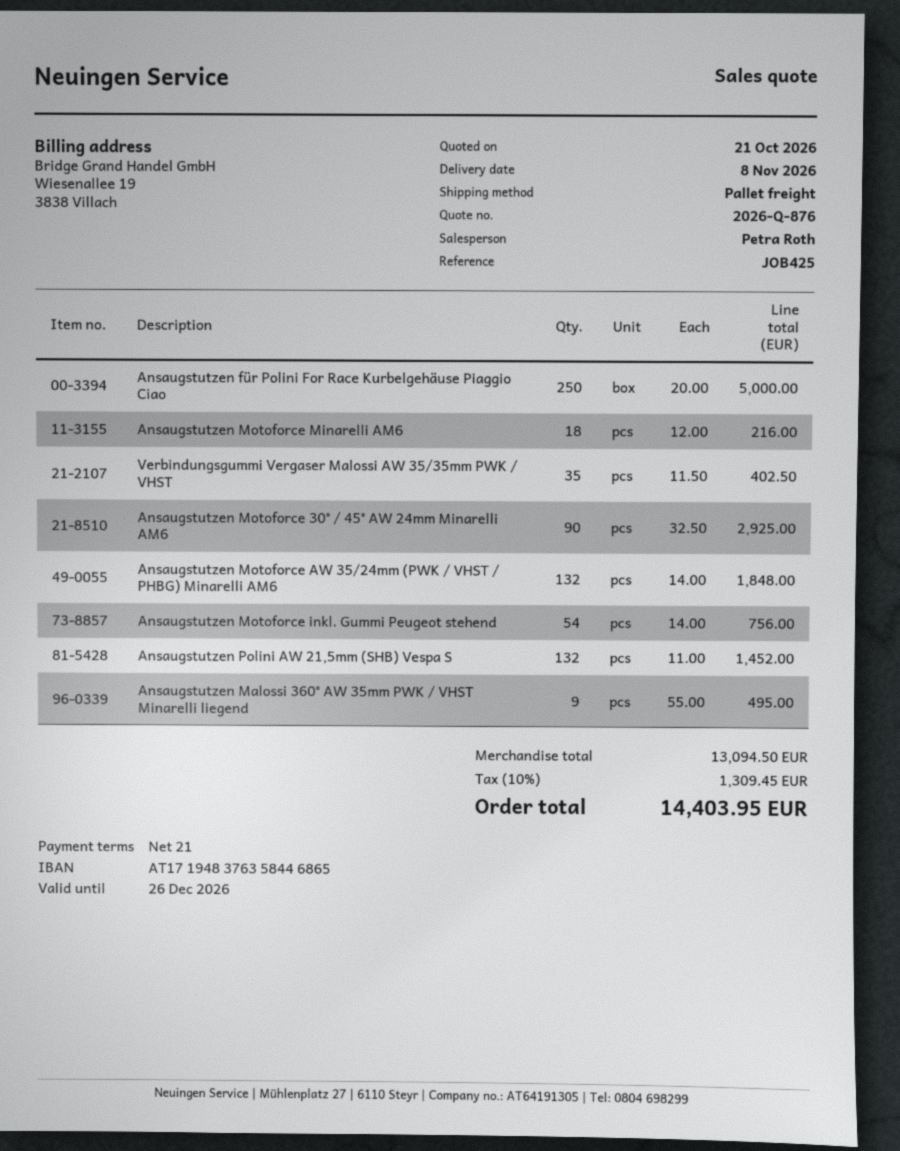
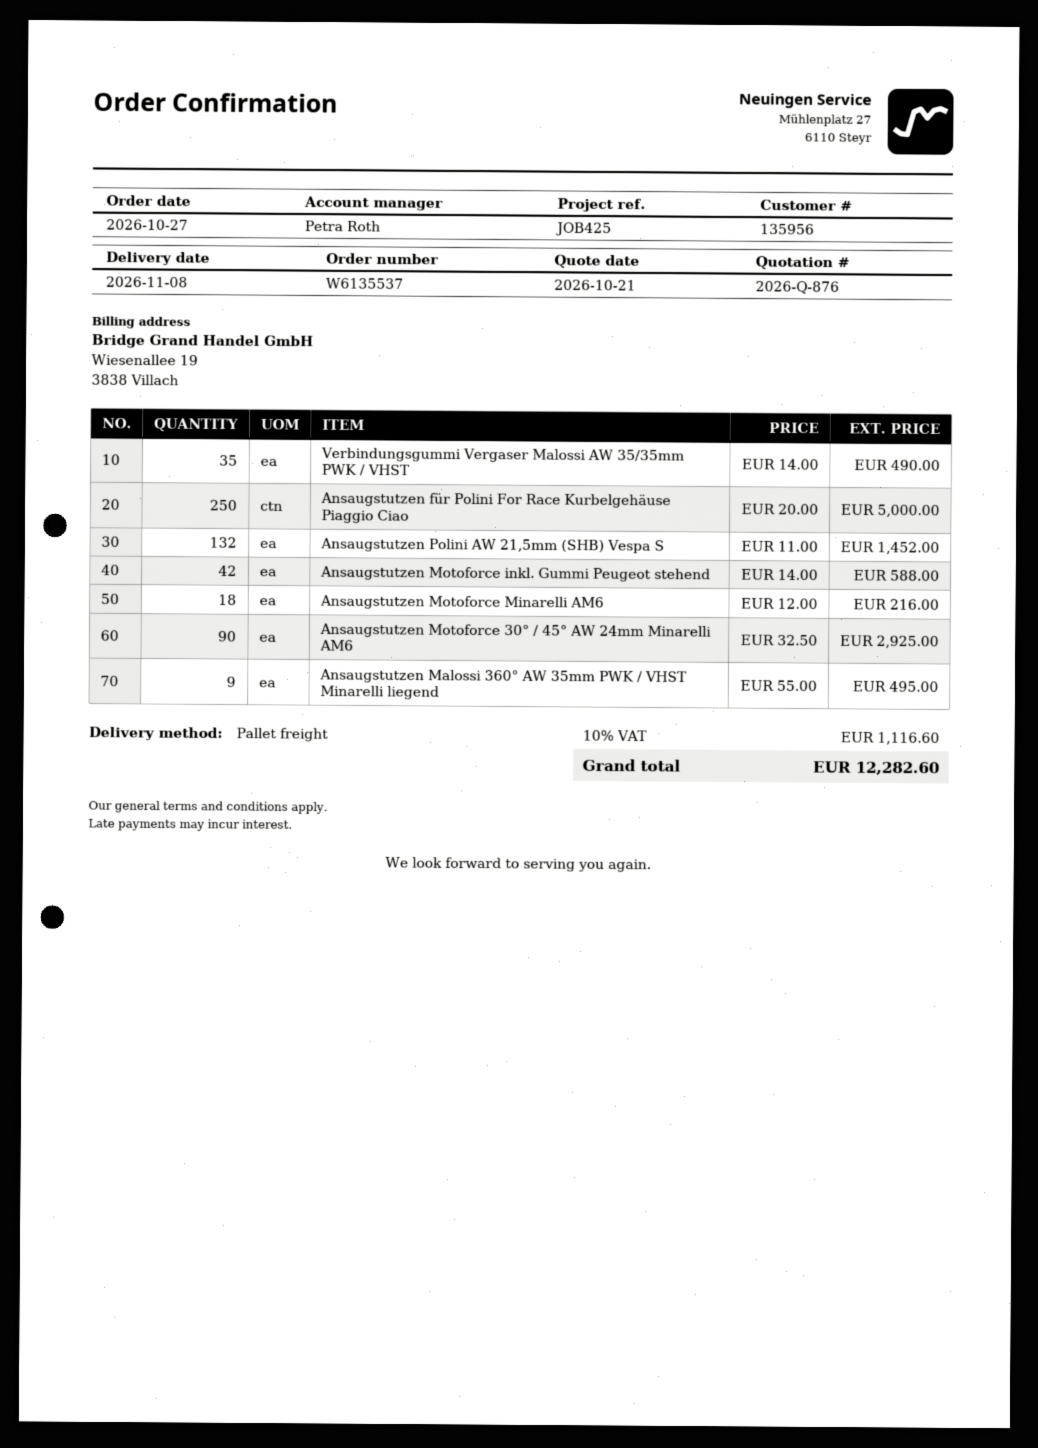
Verbindungsgummi Vergaser Malossi AW 35/35mm PWK / VHST: 35 x 11.50 = 402.50 -> 35 x 14.00 = 490.00
Ansaugstutzen Motoforce AW 35/24mm (PWK / VHST / PHBG) Minarelli AM6: 132 x 14.00 = 1848.00 -> none
Ansaugstutzen Motoforce inkl. Gummi Peugeot stehend: 54 x 14.00 = 756.00 -> 42 x 14.00 = 588.00
tax: 10% = 1309.45 -> 10% = 1116.60
total: 14403.95 -> 12282.60

